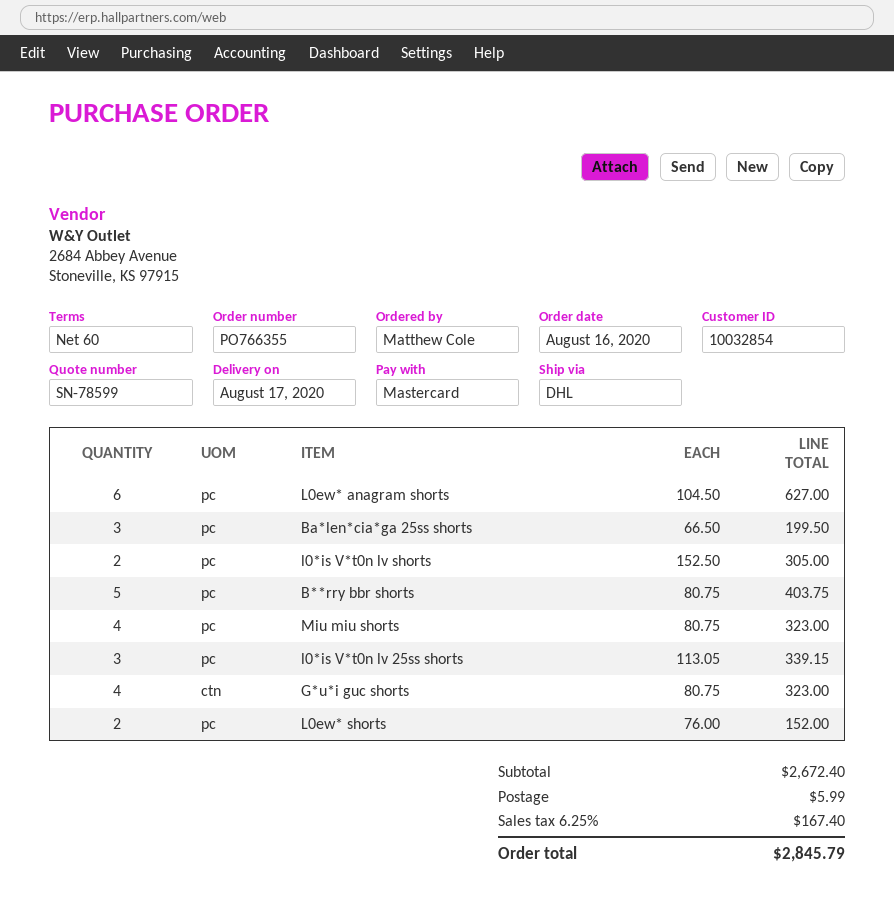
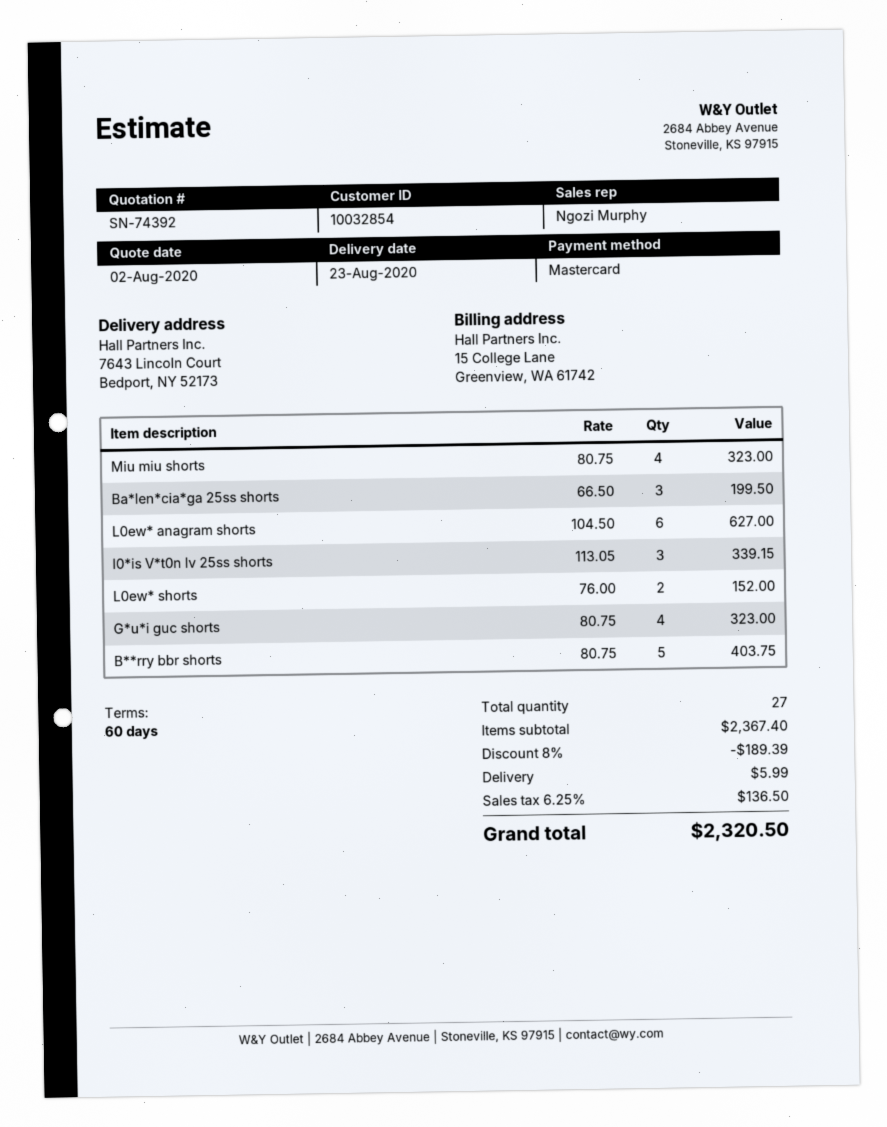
quote number: SN-78599 -> SN-74392
delivery date: 2020-08-17 -> 2020-08-23
l0*is V*t0n lv shorts: 2 x 152.50 = 305.00 -> none
subtotal: 2672.40 -> 2367.40
discount: none -> 8% = 189.39
tax: 6.25% = 167.40 -> 6.25% = 136.50
total: 2845.79 -> 2320.50

